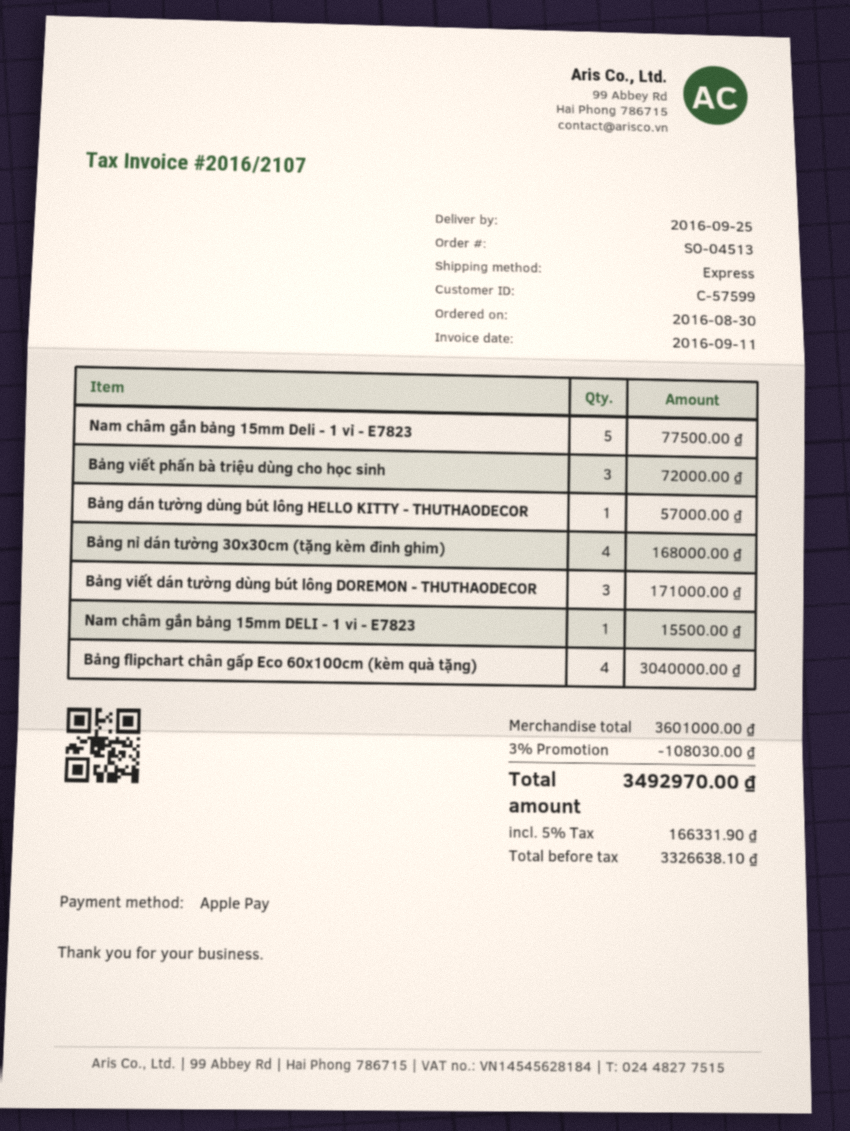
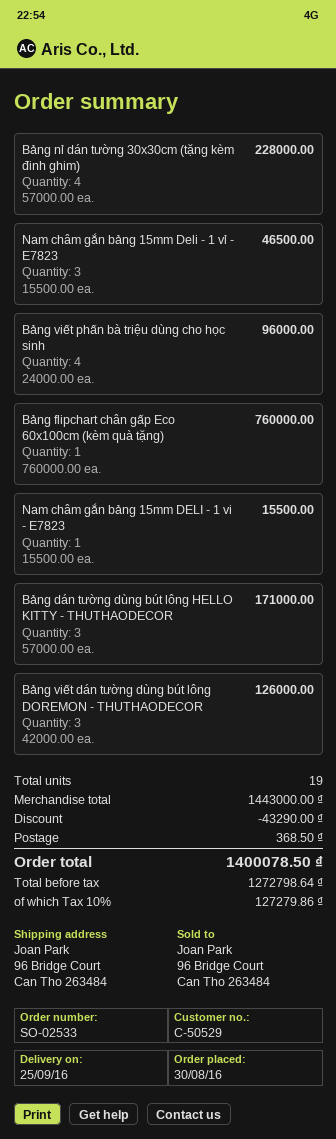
order number: SO-04513 -> SO-02533
customer number: C-57599 -> C-50529
Nam châm gắn bảng 15mm Deli - 1 vỉ - E7823: 5 for 77500.00 -> 3 for 46500.00
Bảng viết phấn bà triệu dùng cho học sinh: 3 for 72000.00 -> 4 for 96000.00
Bảng dán tường dùng bút lông HELLO KITTY - THUTHAODECOR: 1 for 57000.00 -> 3 for 171000.00
Bảng nỉ dán tường 30x30cm (tặng kèm đinh ghim): 4 for 168000.00 -> 4 for 228000.00
Bảng viết dán tường dùng bút lông DOREMON - THUTHAODECOR: 3 for 171000.00 -> 3 for 126000.00
Bảng flipchart chân gấp Eco 60x100cm (kèm quà tặng): 4 for 3040000.00 -> 1 for 760000.00
subtotal: 3601000.00 -> 1443000.00
discount: 108030.00 -> 43290.00
shipping: none -> 368.50
net: 3326638.10 -> 1272798.64
tax: 5% = 166331.90 -> 10% = 127279.86
total: 3492970.00 -> 1400078.50

